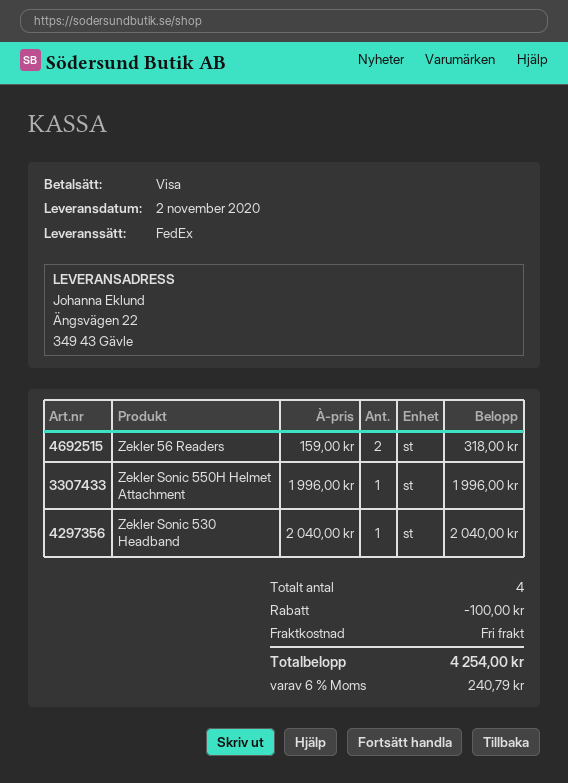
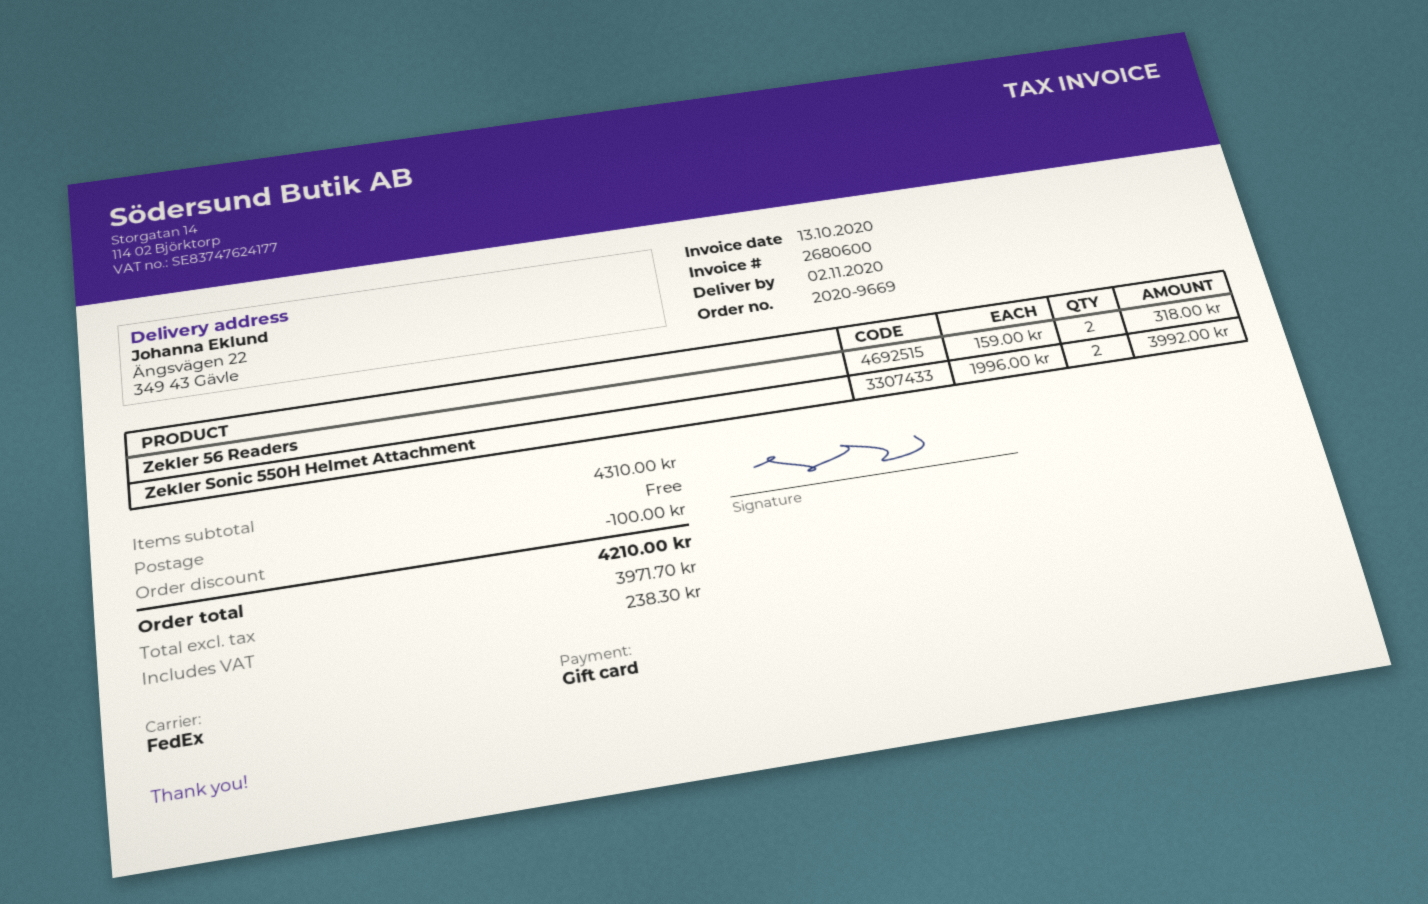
payment method: Visa -> gift card
Zekler Sonic 550H Helmet Attachment: 1 x 1996.00 = 1996.00 -> 2 x 1996.00 = 3992.00
Zekler Sonic 530 Headband: 1 x 2040.00 = 2040.00 -> none
tax: 240.79 -> 238.30
total: 4254.00 -> 4210.00

